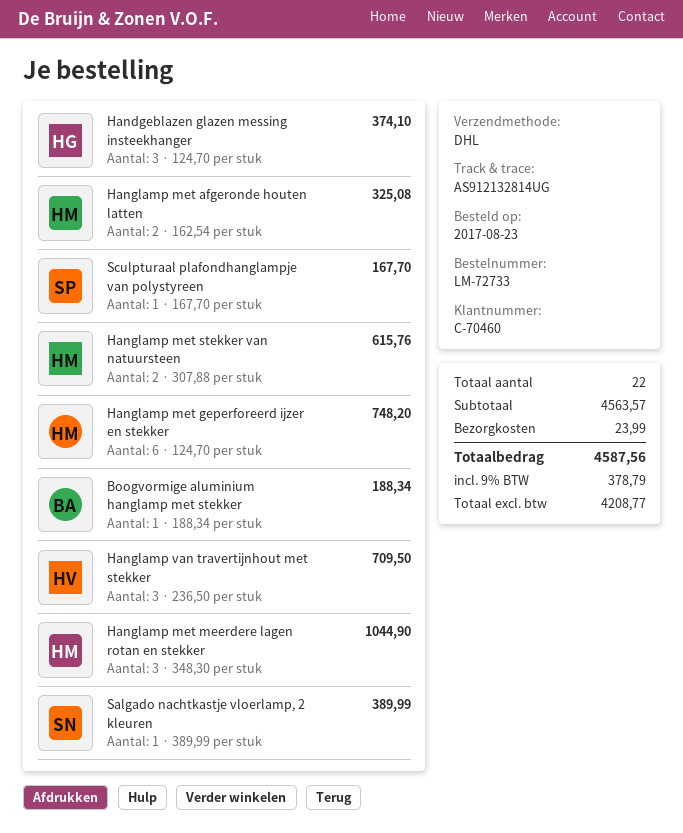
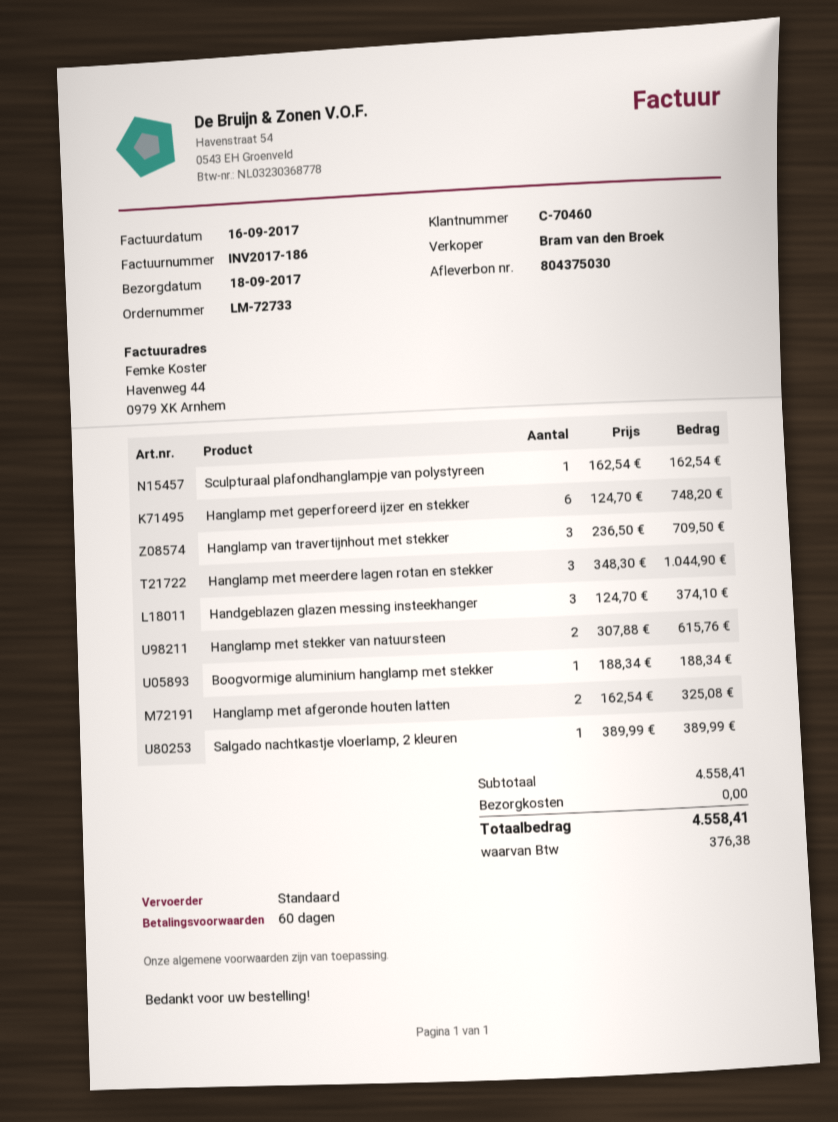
shipping method: DHL -> standard
Sculpturaal plafondhanglampje van polystyreen: 1 x 167.70 = 167.70 -> 1 x 162.54 = 162.54
subtotal: 4563.57 -> 4558.41
shipping: 23.99 -> 0.00
tax: 378.79 -> 376.38
total: 4587.56 -> 4558.41

